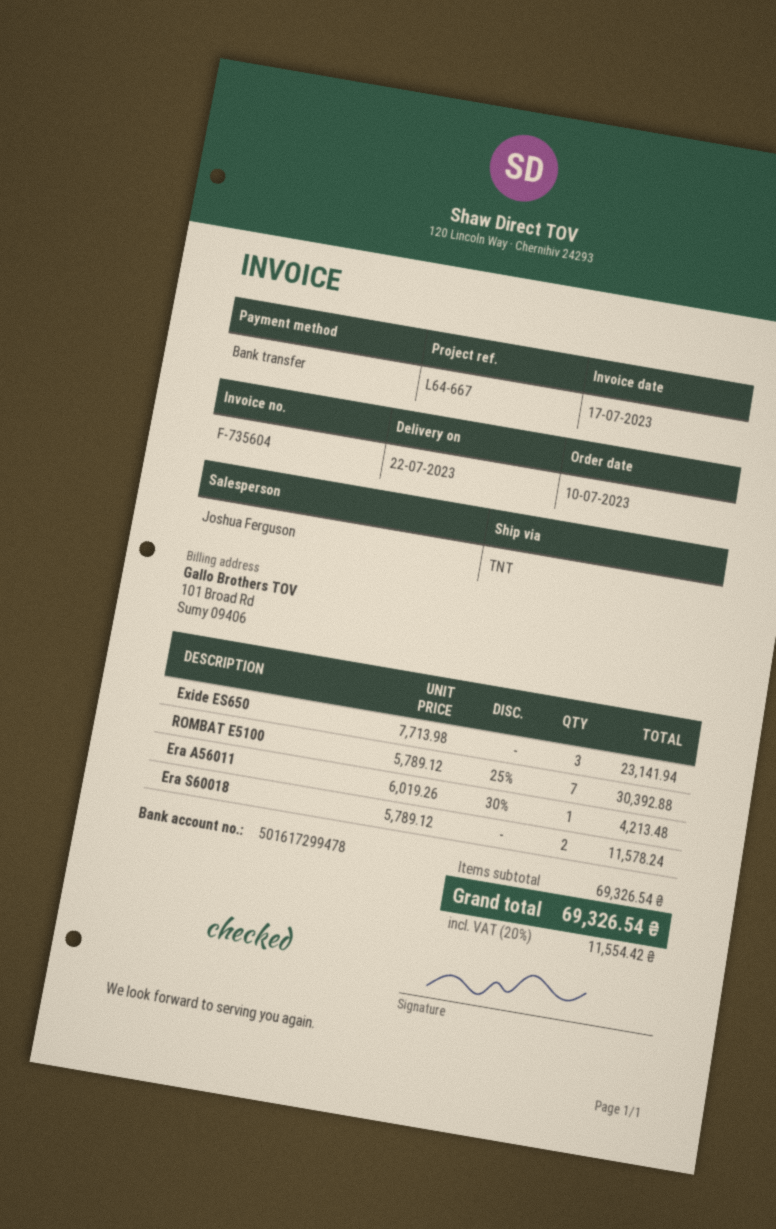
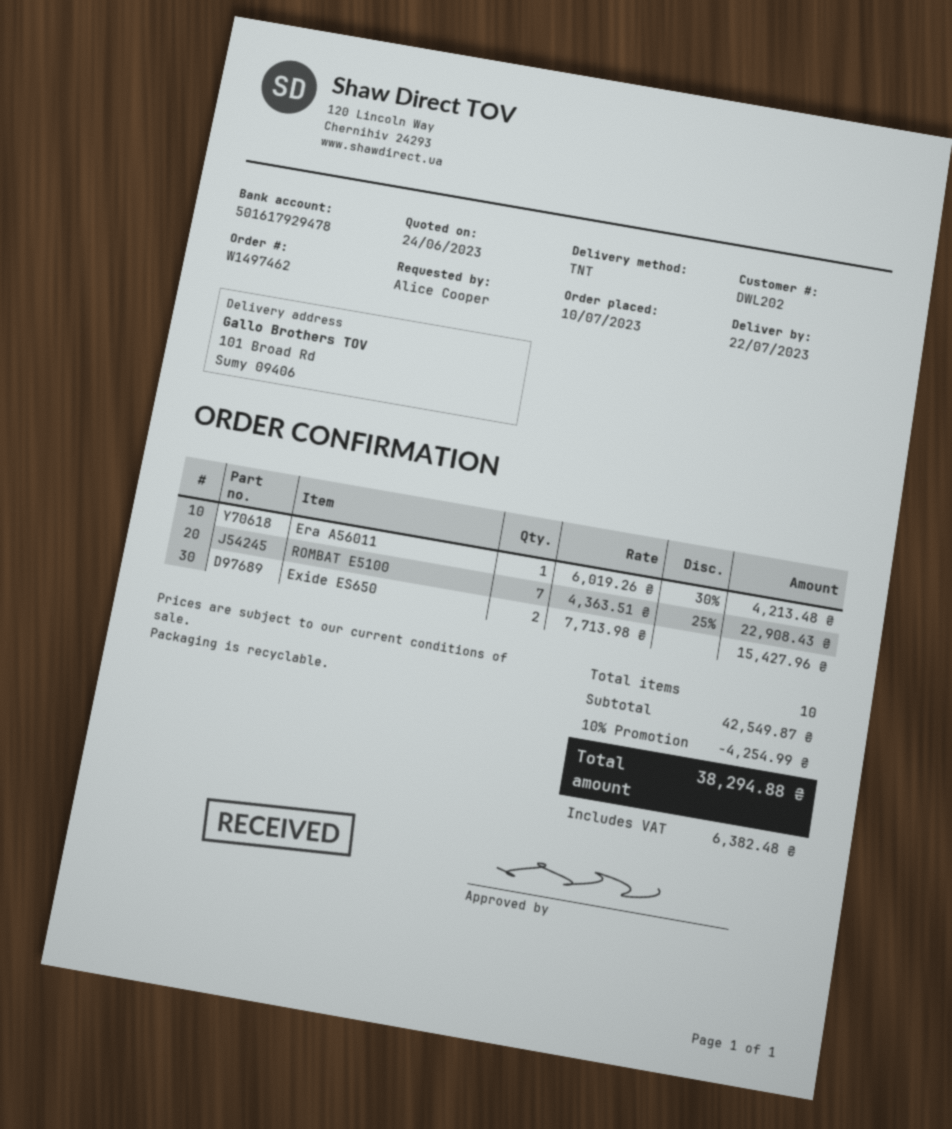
bank account: 501617299478 -> 501617929478
Exide ES650: 3 x 7713.98 = 23141.94 -> 2 x 7713.98 = 15427.96
ROMBAT E5100: 7 x 5789.12 - 25% = 30392.88 -> 7 x 4363.51 - 25% = 22908.43
Era S60018: 2 x 5789.12 = 11578.24 -> none
subtotal: 69326.54 -> 42549.87
discount: none -> 10% = 4254.99
tax: 11554.42 -> 6382.48
total: 69326.54 -> 38294.88

